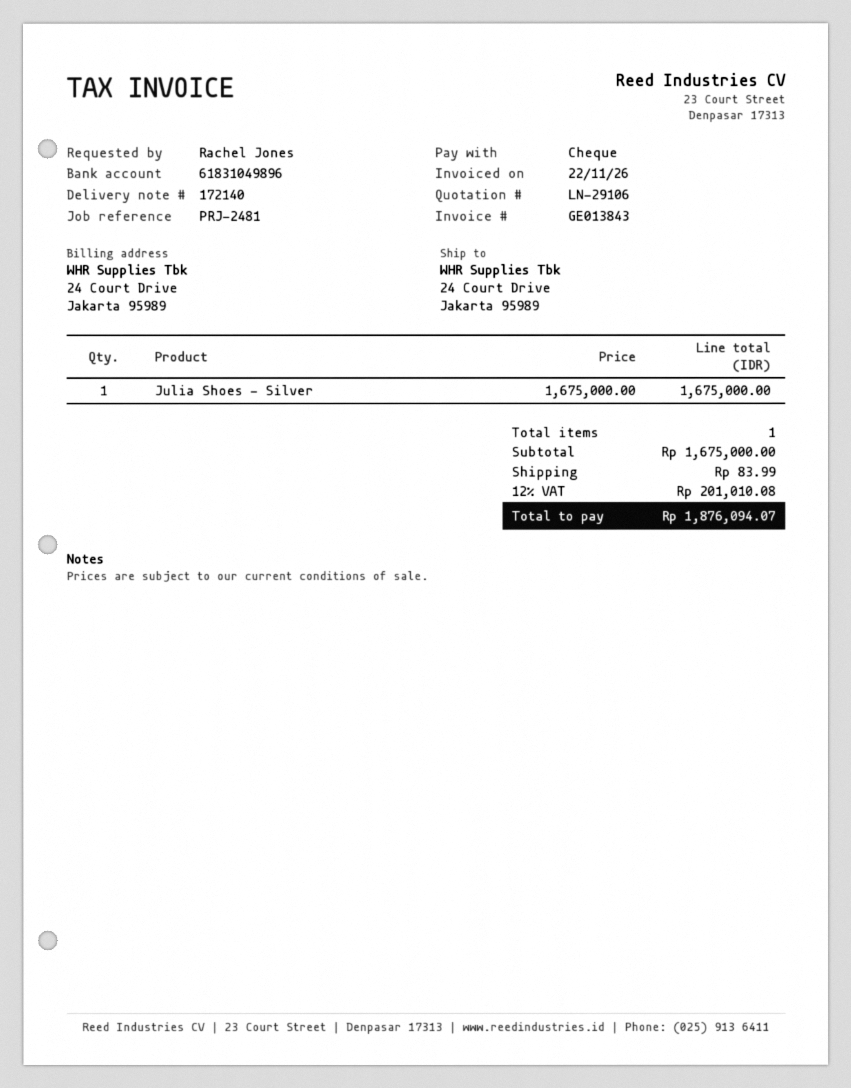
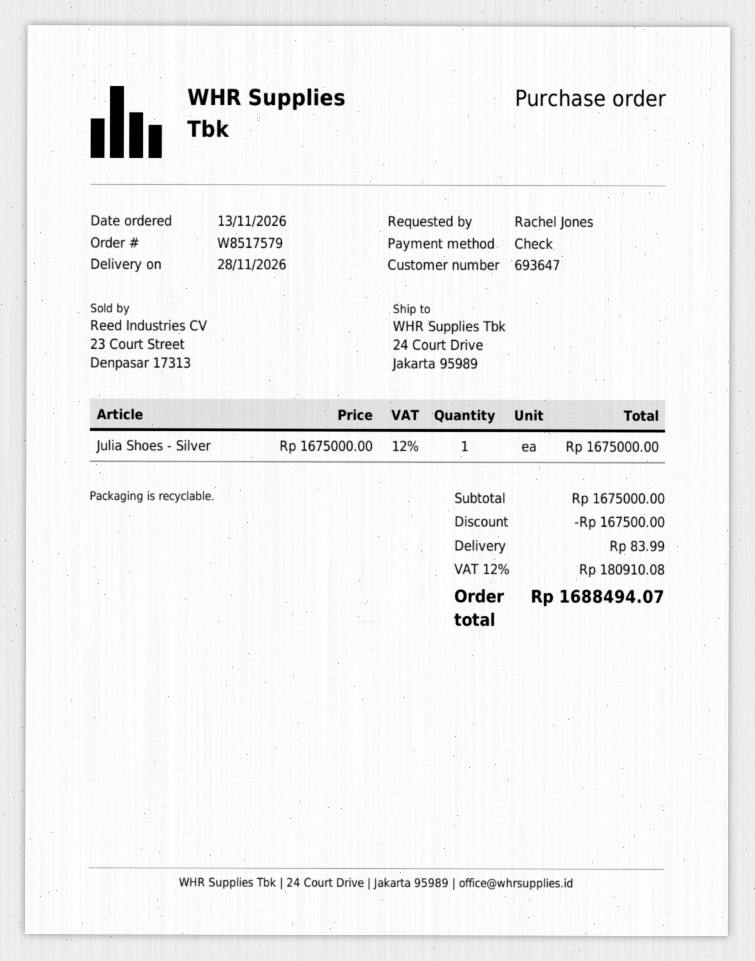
discount: none -> 167500.00
tax: 12% = 201010.08 -> 12% = 180910.08
total: 1876094.07 -> 1688494.07

